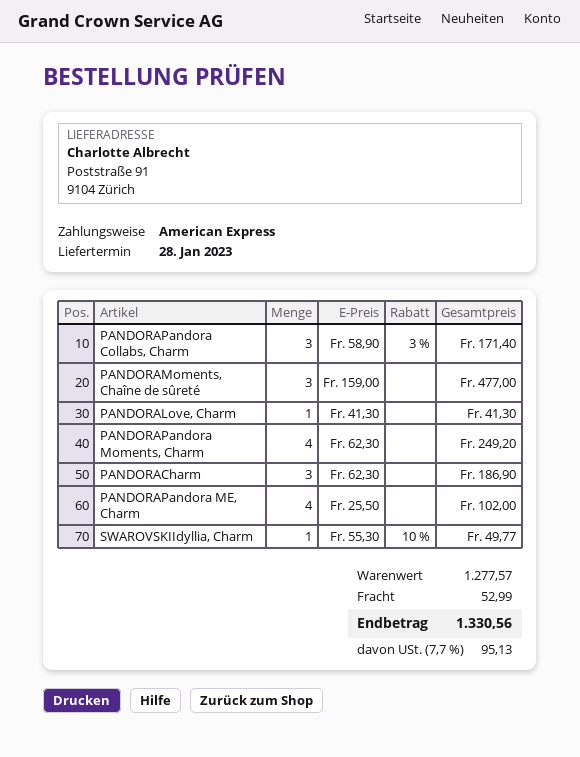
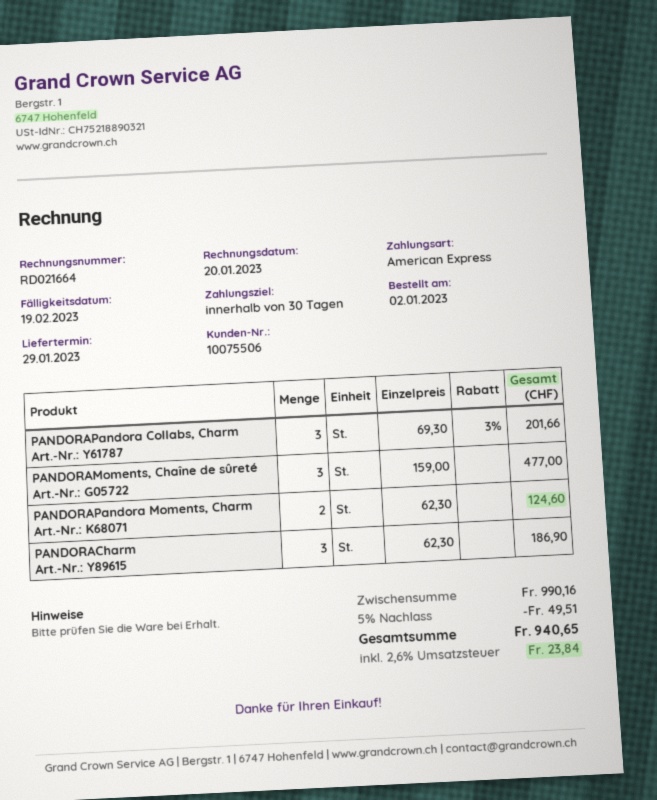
delivery date: 2023-01-28 -> 2023-01-29
PANDORAPandora Collabs, Charm: 3 x 58.90 - 3% = 171.40 -> 3 x 69.30 - 3% = 201.66
PANDORALove, Charm: 1 x 41.30 = 41.30 -> none
PANDORAPandora Moments, Charm: 4 x 62.30 = 249.20 -> 2 x 62.30 = 124.60
PANDORAPandora ME, Charm: 4 x 25.50 = 102.00 -> none
SWAROVSKIIdyllia, Charm: 1 x 55.30 - 10% = 49.77 -> none
subtotal: 1277.57 -> 990.16
discount: none -> 5% = 49.51
shipping: 52.99 -> none
tax: 7.7% = 95.13 -> 2.6% = 23.84
total: 1330.56 -> 940.65

